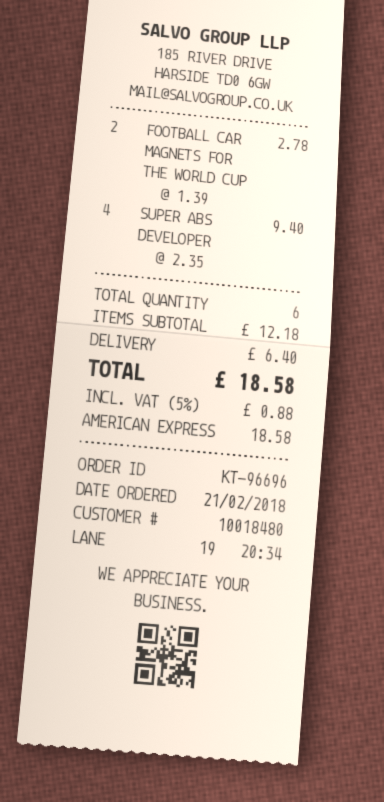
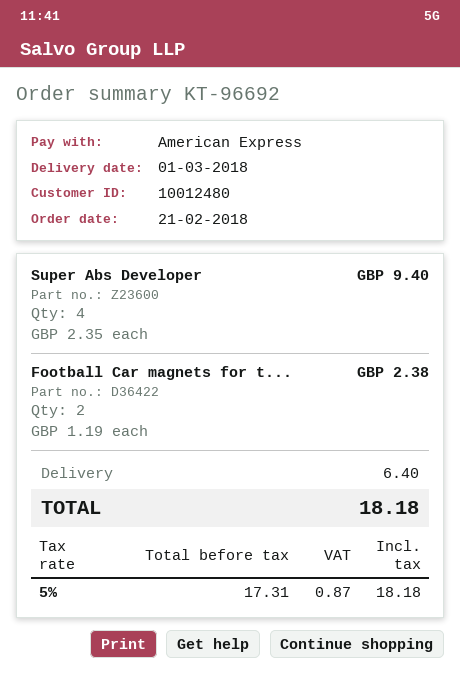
order number: KT-96696 -> KT-96692
customer number: 10018480 -> 10012480
FOOTBALL CAR MAGNETS FOR THE WORLD CUP: 2 x 1.39 = 2.78 -> 2 x 1.19 = 2.38
tax: 5% = 0.88 -> 5% = 0.87
total: 18.58 -> 18.18

